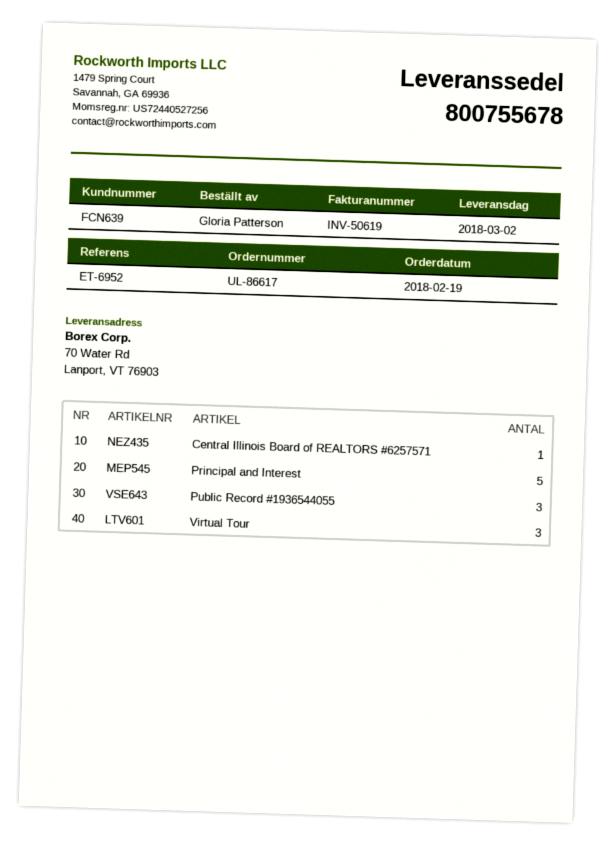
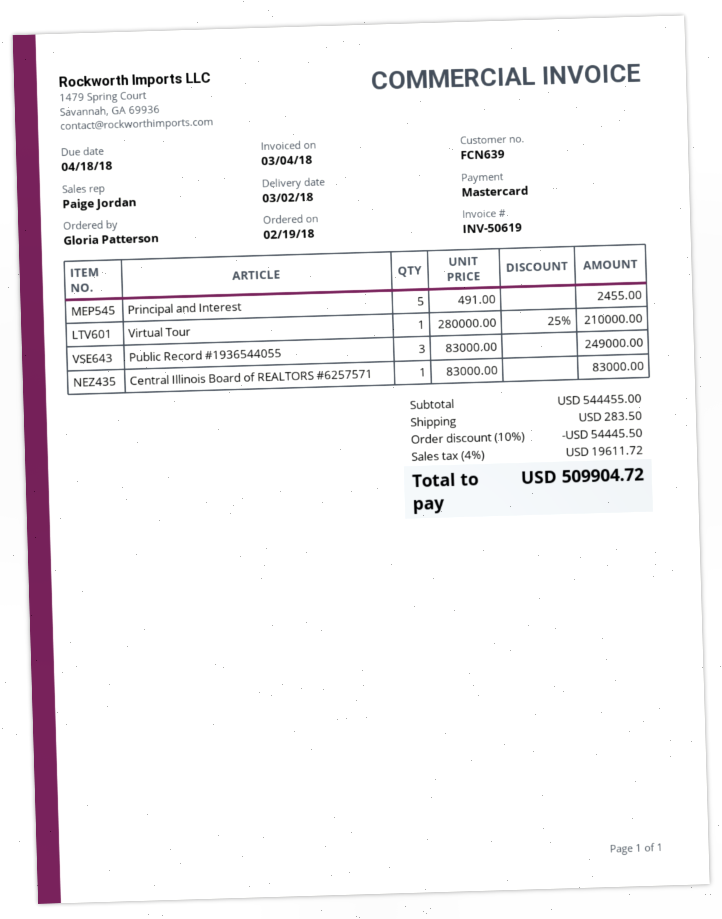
Virtual Tour: 3 -> 1

